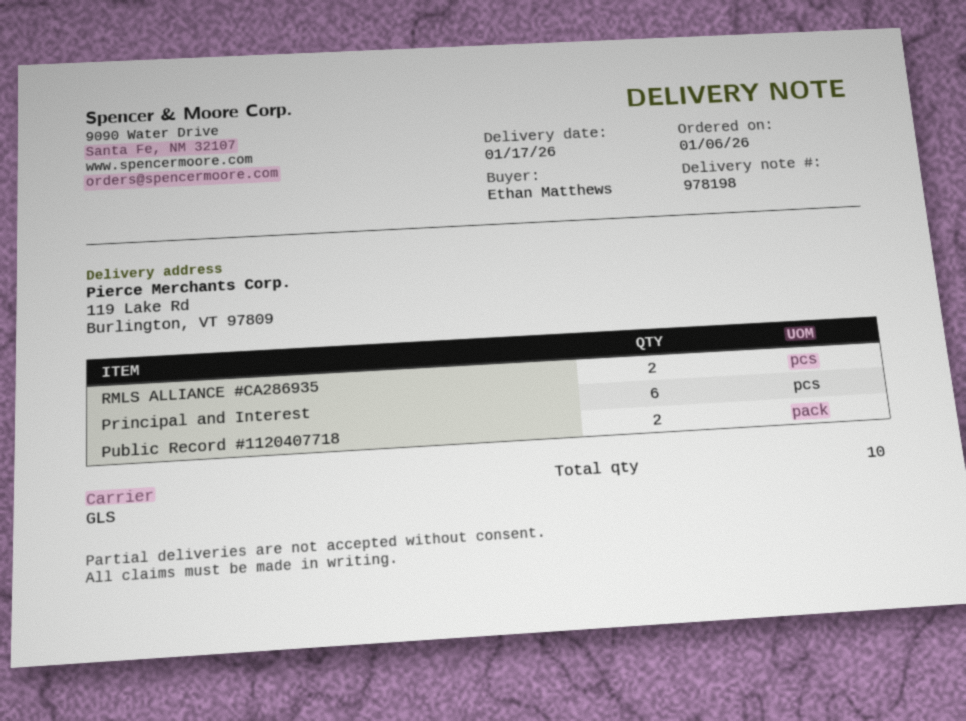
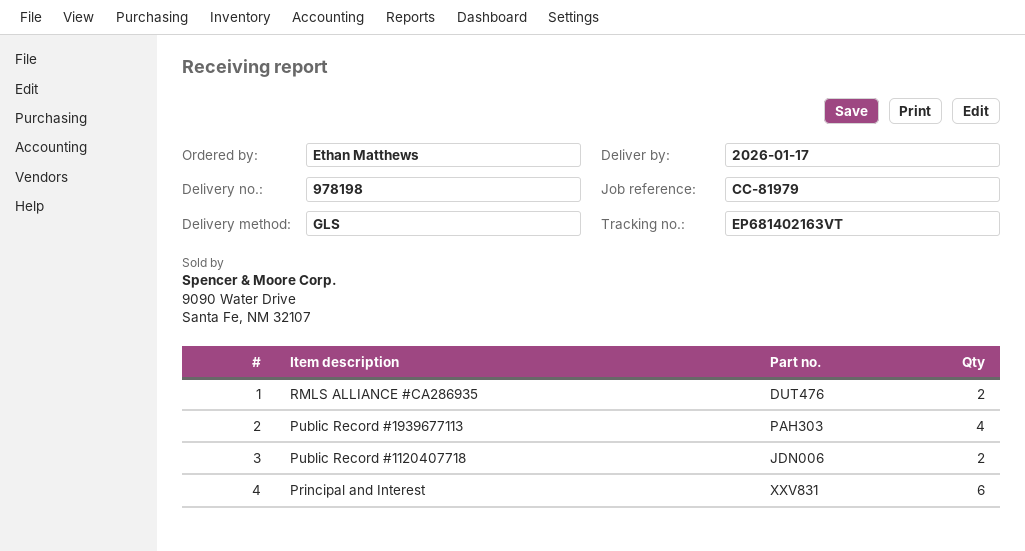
Public Record #1939677113: none -> 4

